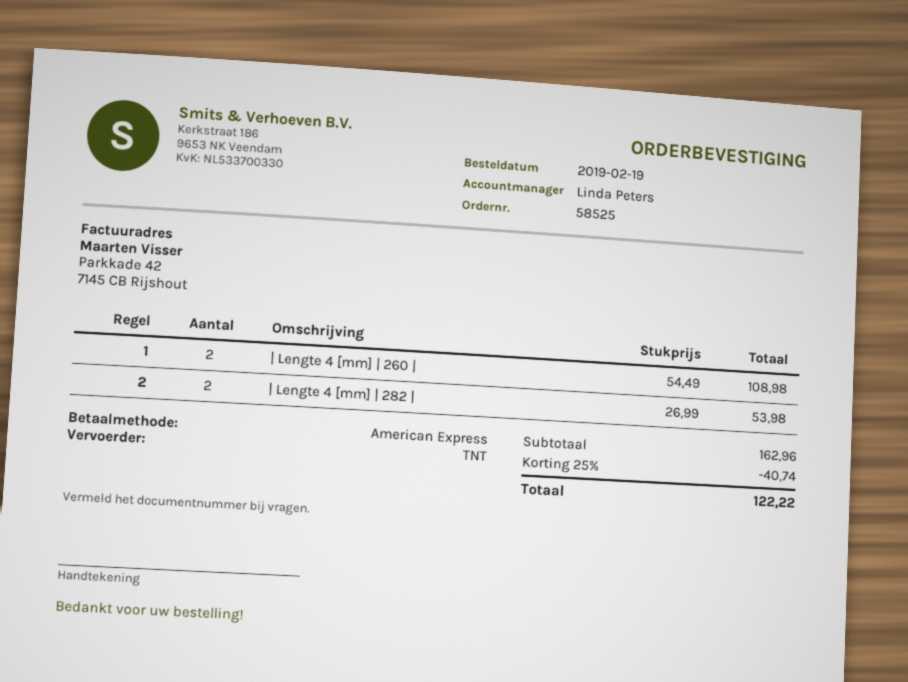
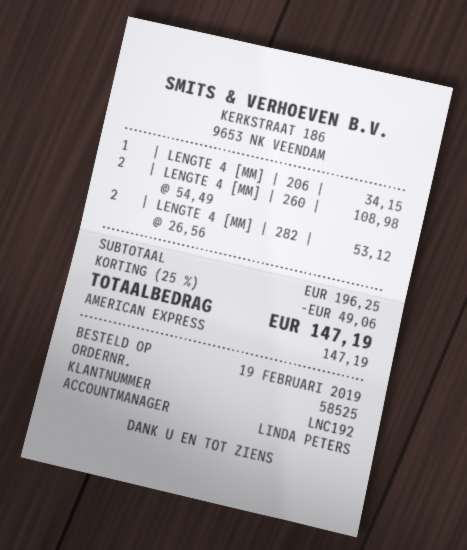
| Lengte 4 [mm] | 282 |: 2 x 26.99 = 53.98 -> 2 x 26.56 = 53.12
| LENGTE 4 [MM] | 206 |: none -> 1 x 34.15 = 34.15
subtotal: 162.96 -> 196.25
discount: 25% = 40.74 -> 25% = 49.06
total: 122.22 -> 147.19

